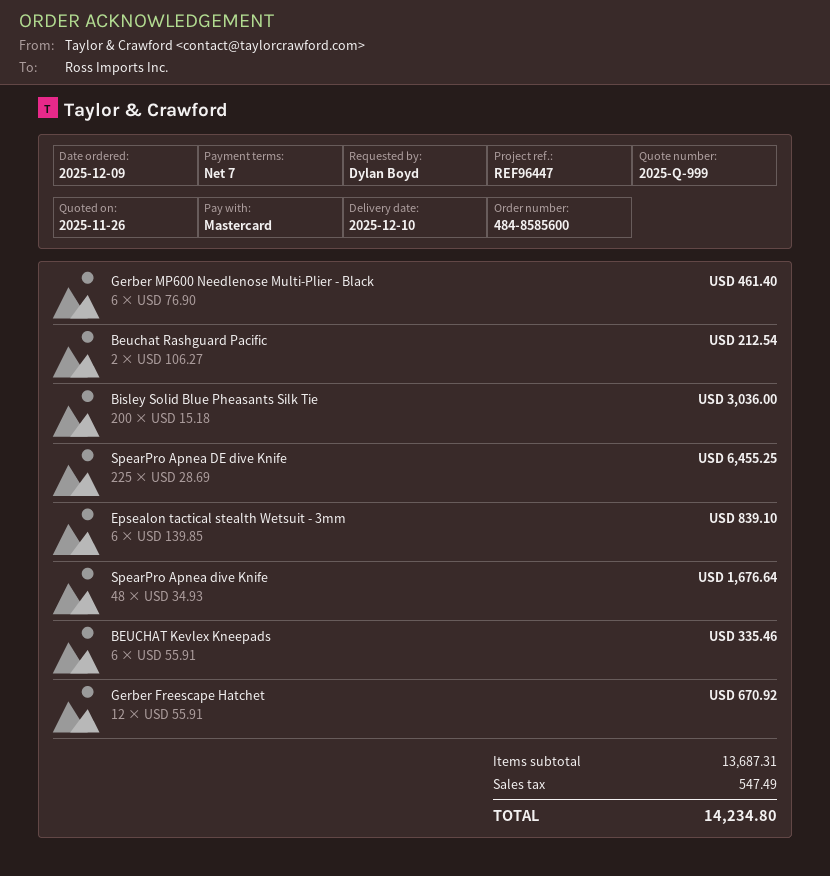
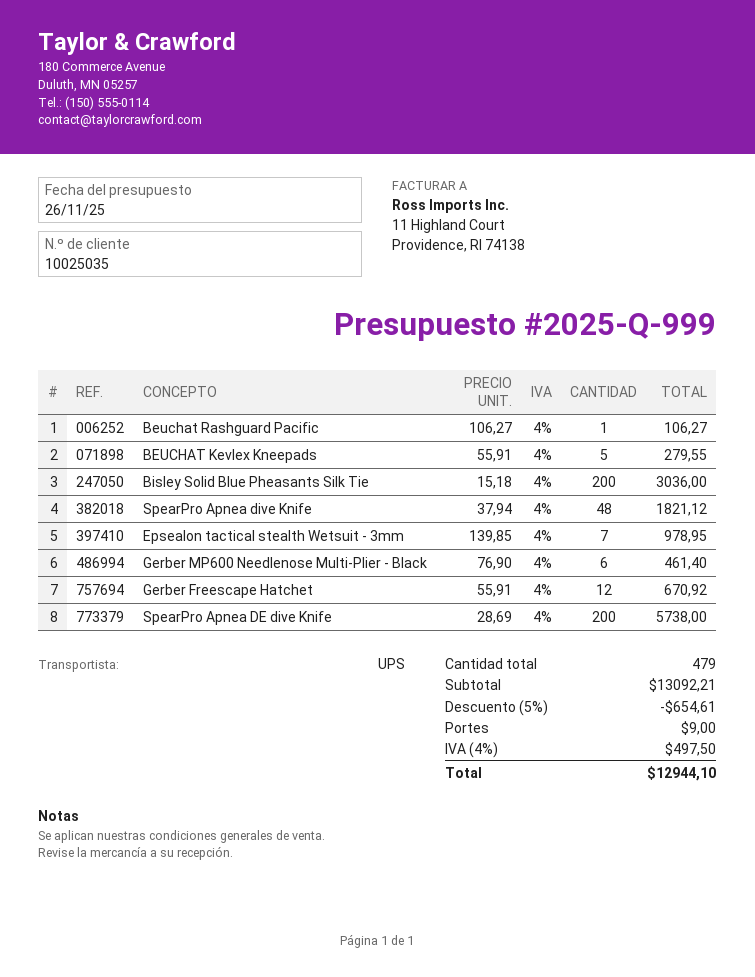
Beuchat Rashguard Pacific: 2 x 106.27 = 212.54 -> 1 x 106.27 = 106.27
SpearPro Apnea DE dive Knife: 225 x 28.69 = 6455.25 -> 200 x 28.69 = 5738.00
Epsealon tactical stealth Wetsuit - 3mm: 6 x 139.85 = 839.10 -> 7 x 139.85 = 978.95
SpearPro Apnea dive Knife: 48 x 34.93 = 1676.64 -> 48 x 37.94 = 1821.12
BEUCHAT Kevlex Kneepads: 6 x 55.91 = 335.46 -> 5 x 55.91 = 279.55
subtotal: 13687.31 -> 13092.21
discount: none -> 5% = 654.61
shipping: none -> 9.00
tax: 547.49 -> 497.50
total: 14234.80 -> 12944.10

